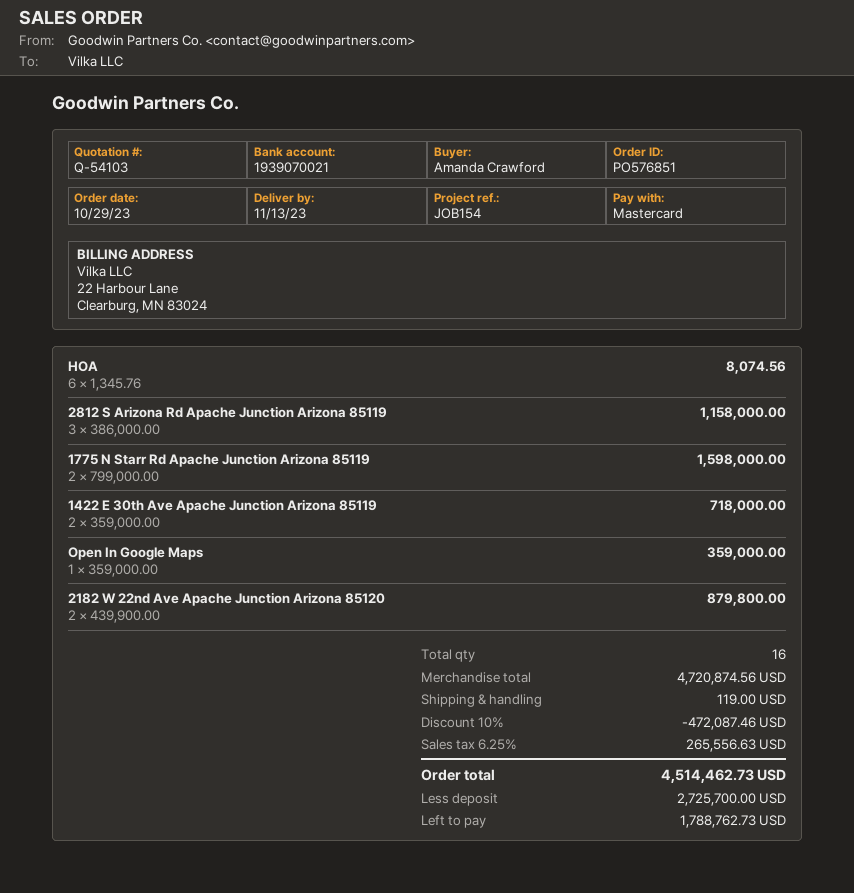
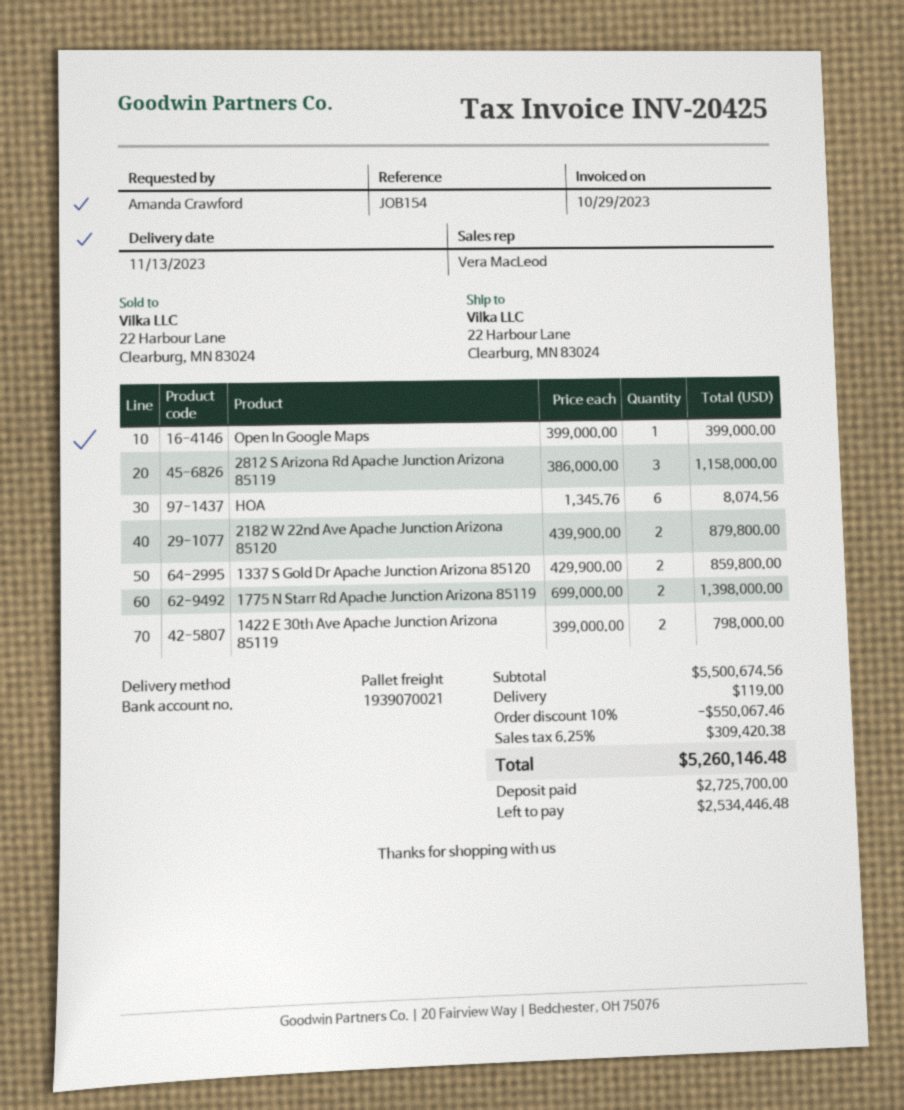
1775 N Starr Rd Apache Junction Arizona 85119: 2 x 799000.00 = 1598000.00 -> 2 x 699000.00 = 1398000.00
1422 E 30th Ave Apache Junction Arizona 85119: 2 x 359000.00 = 718000.00 -> 2 x 399000.00 = 798000.00
Open In Google Maps: 1 x 359000.00 = 359000.00 -> 1 x 399000.00 = 399000.00
1337 S Gold Dr Apache Junction Arizona 85120: none -> 2 x 429900.00 = 859800.00
subtotal: 4720874.56 -> 5500674.56
discount: 10% = 472087.46 -> 10% = 550067.46
tax: 6.25% = 265556.63 -> 6.25% = 309420.38
total: 4514462.73 -> 5260146.48
balance: 1788762.73 -> 2534446.48

